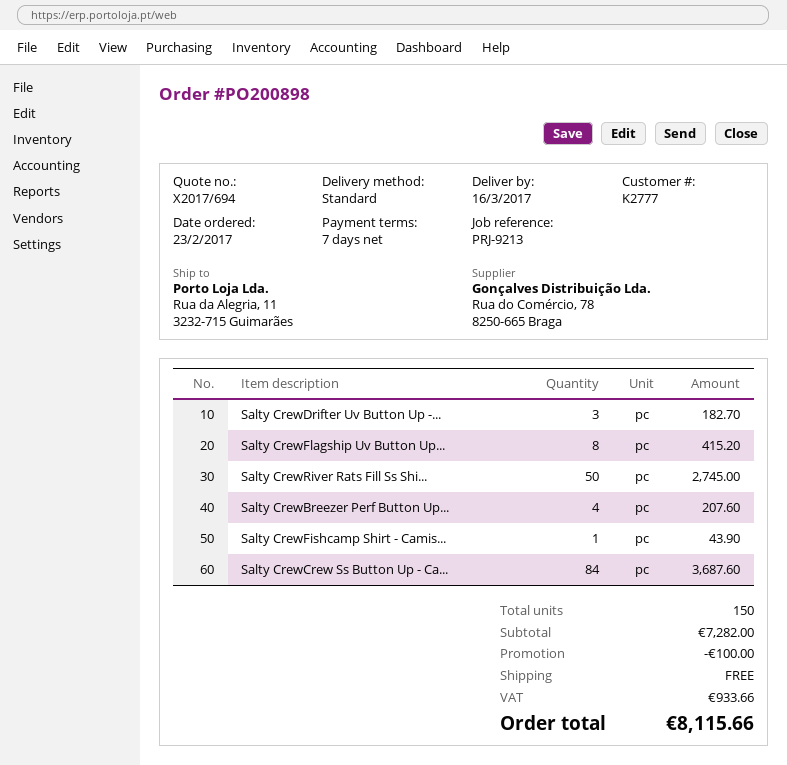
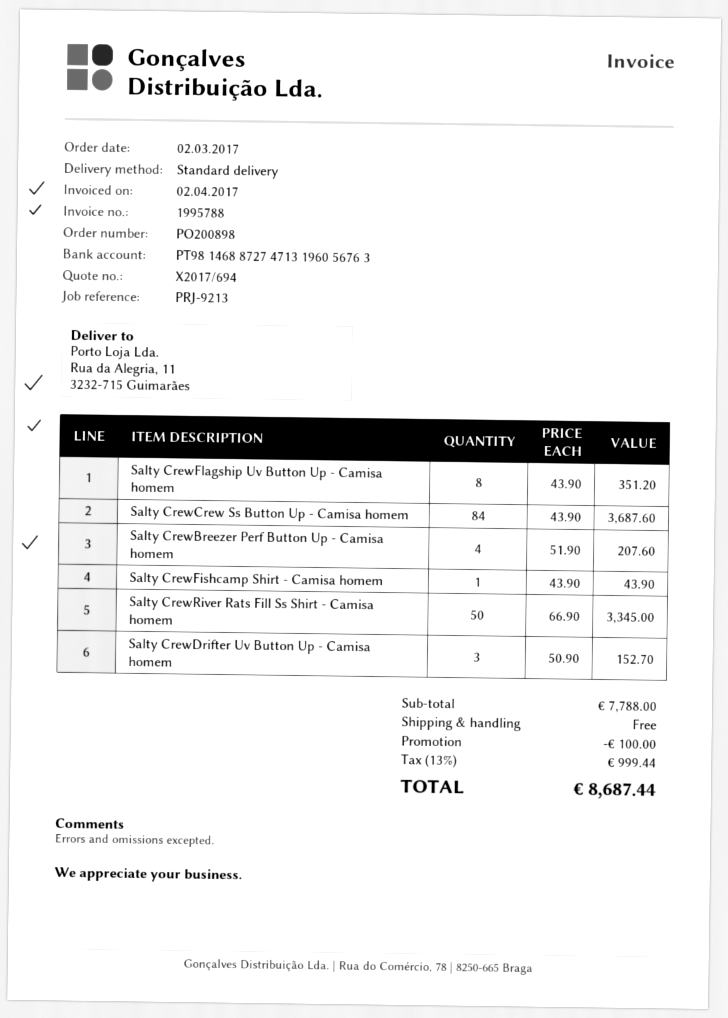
order date: 2017-02-23 -> 2017-03-02
Salty CrewDrifter Uv Button Up -...: 3 for 182.70 -> 3 for 152.70
Salty CrewFlagship Uv Button Up...: 8 for 415.20 -> 8 for 351.20
Salty CrewRiver Rats Fill Ss Shi...: 50 for 2745.00 -> 50 for 3345.00
subtotal: 7282.00 -> 7788.00
tax: 933.66 -> 999.44
total: 8115.66 -> 8687.44

